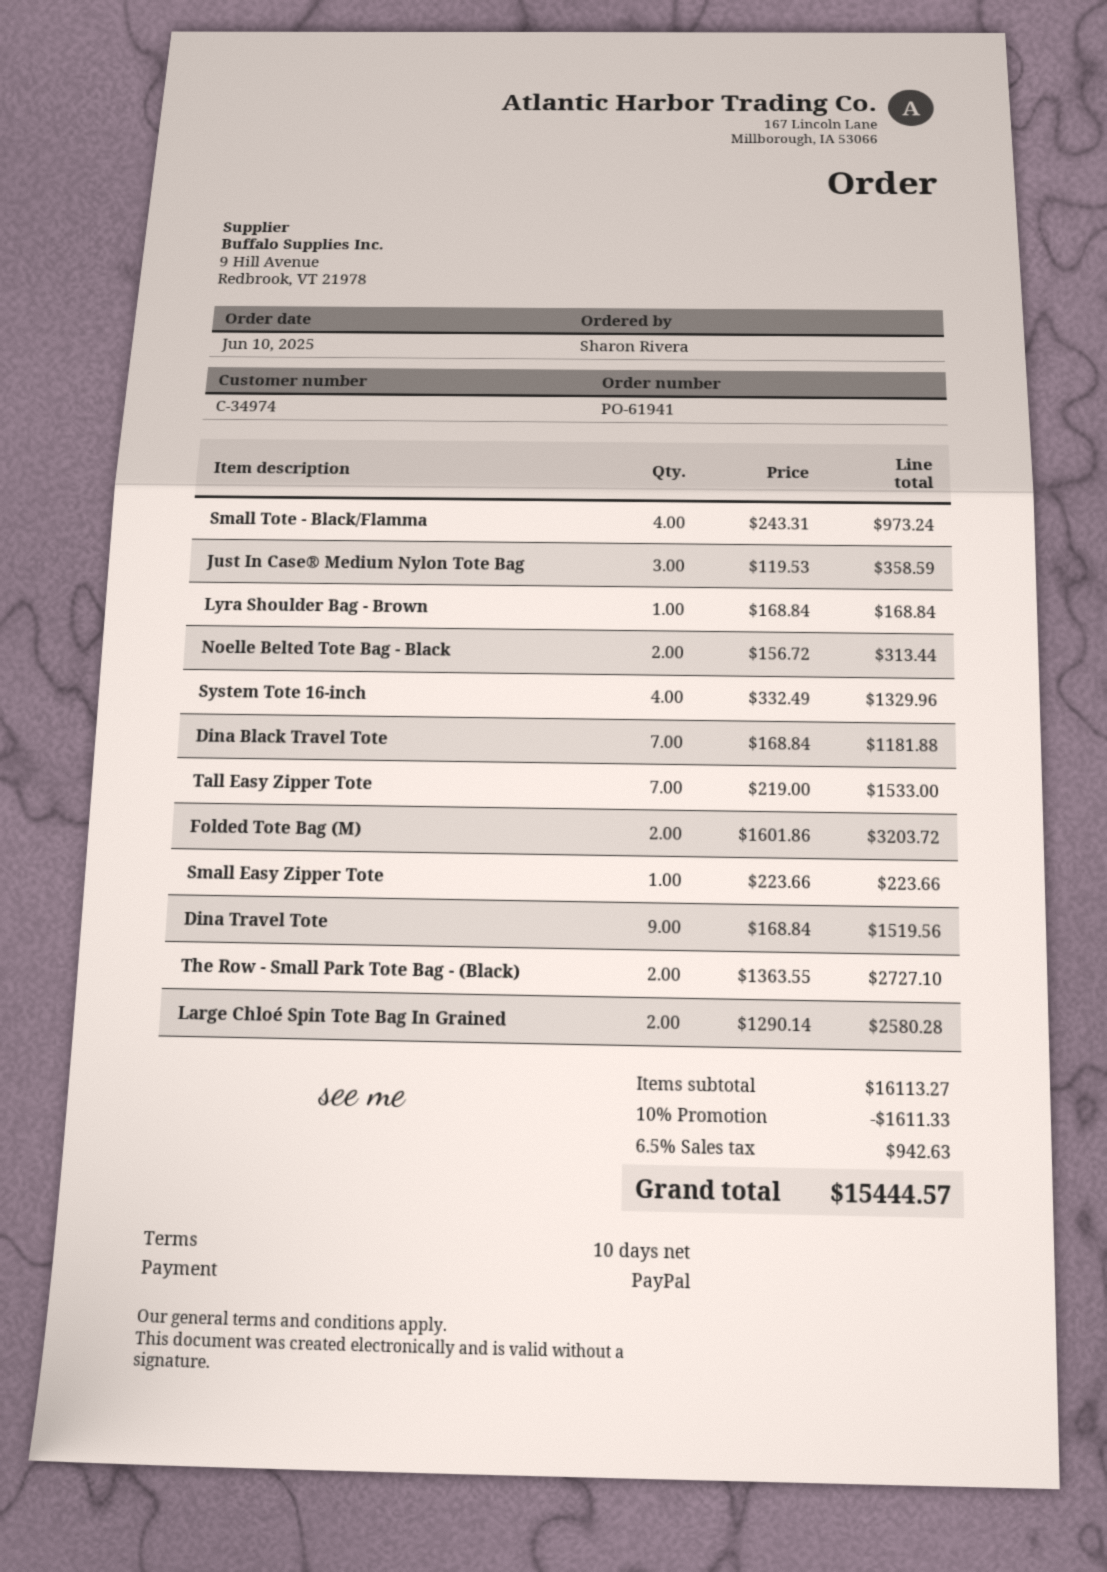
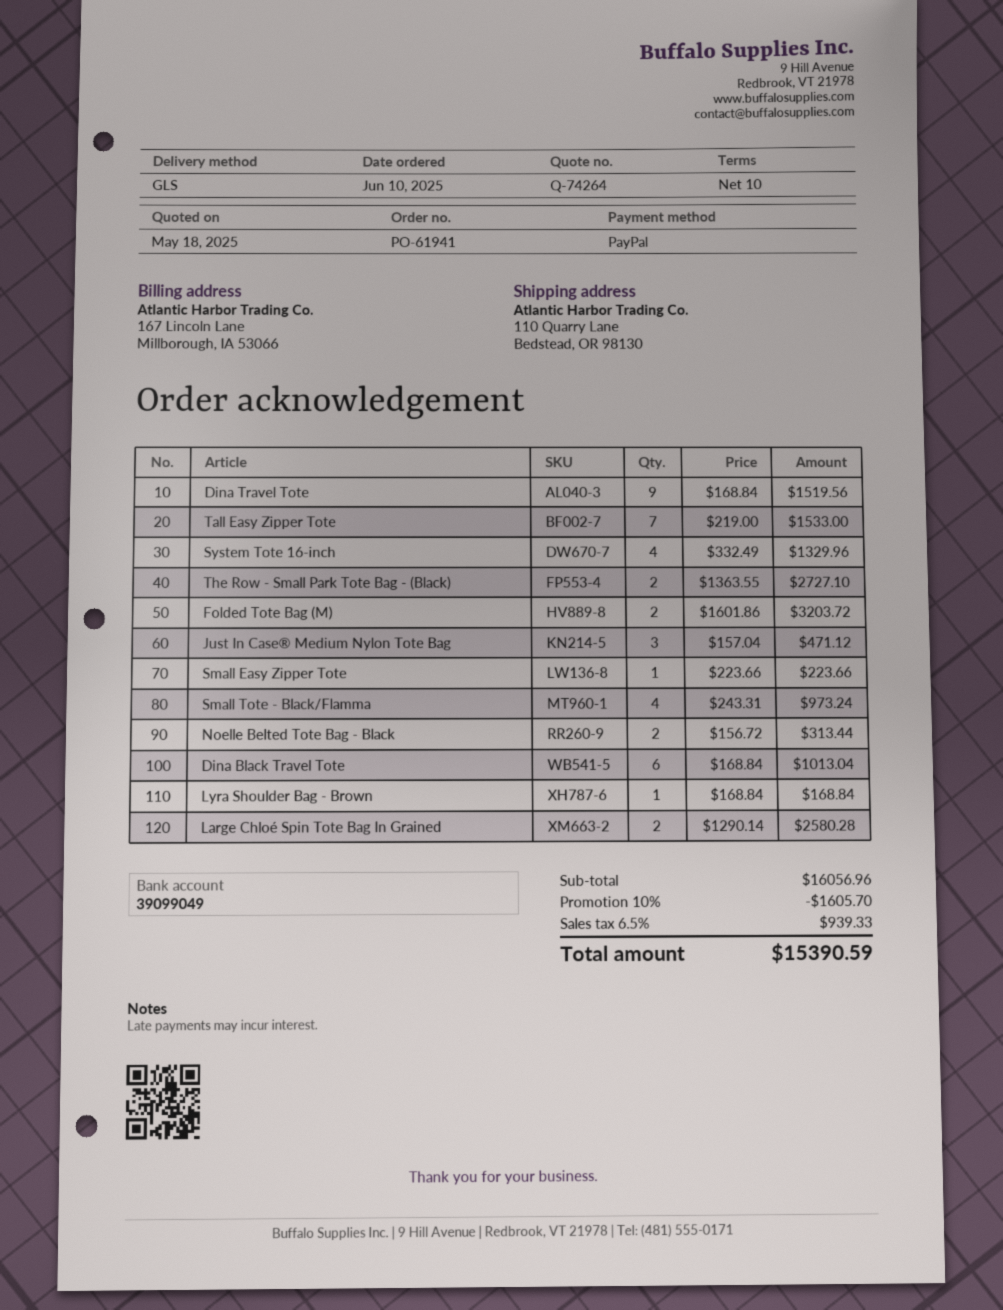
Just In Case® Medium Nylon Tote Bag: 3 x 119.53 = 358.59 -> 3 x 157.04 = 471.12
Dina Black Travel Tote: 7 x 168.84 = 1181.88 -> 6 x 168.84 = 1013.04
subtotal: 16113.27 -> 16056.96
discount: 10% = 1611.33 -> 10% = 1605.70
tax: 6.5% = 942.63 -> 6.5% = 939.33
total: 15444.57 -> 15390.59

